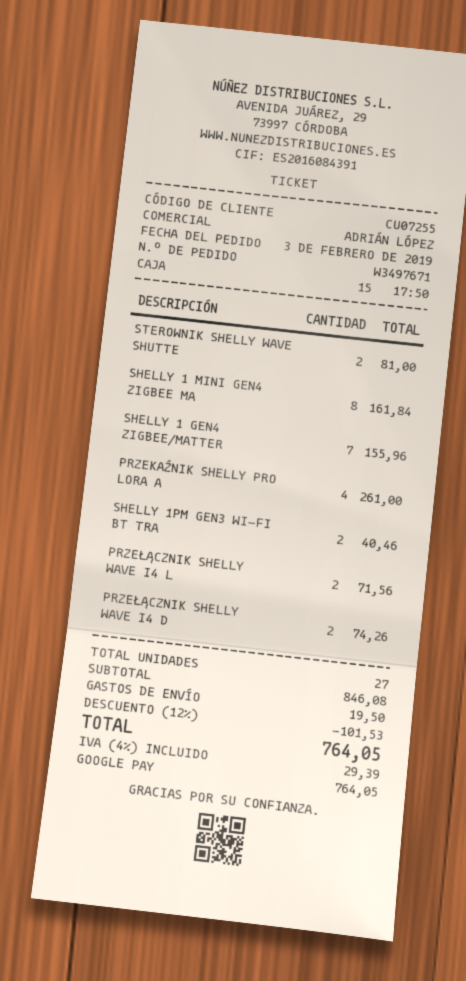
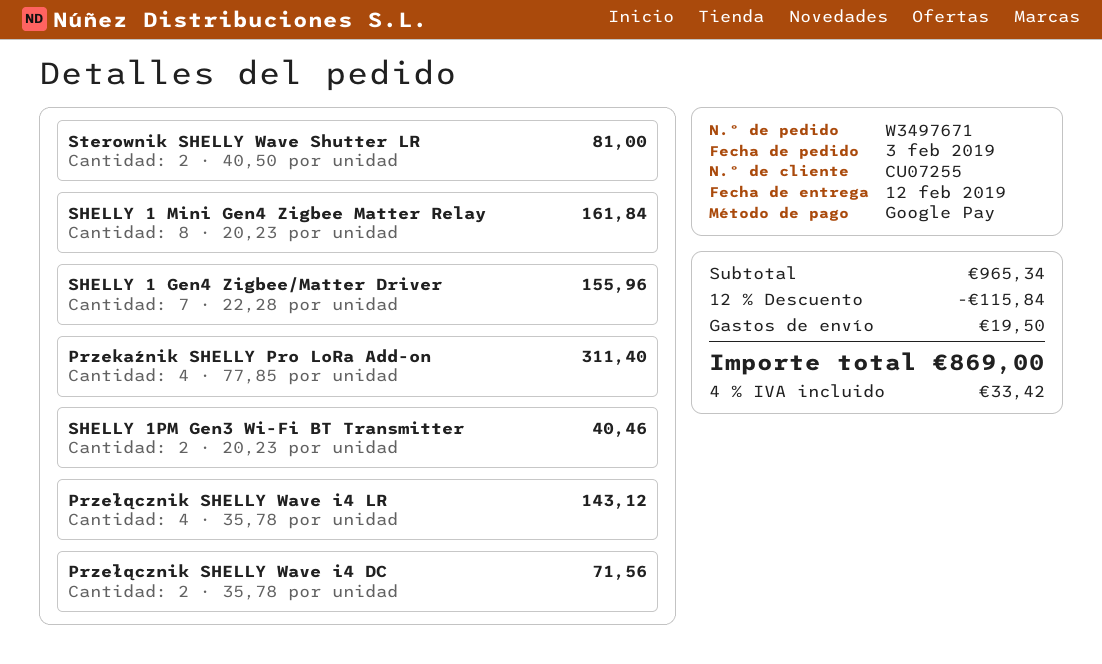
PRZEKAŹNIK SHELLY PRO LORA A: 4 for 261.00 -> 4 for 311.40
PRZEŁĄCZNIK SHELLY WAVE I4 L: 2 for 71.56 -> 4 for 143.12
PRZEŁĄCZNIK SHELLY WAVE I4 D: 2 for 74.26 -> 2 for 71.56
subtotal: 846.08 -> 965.34
discount: 12% = 101.53 -> 12% = 115.84
tax: 4% = 29.39 -> 4% = 33.42
total: 764.05 -> 869.00

